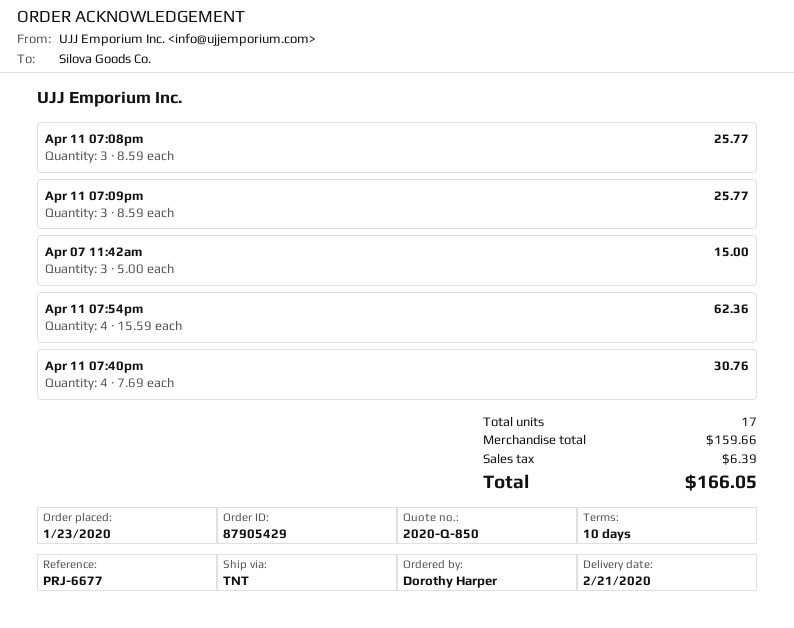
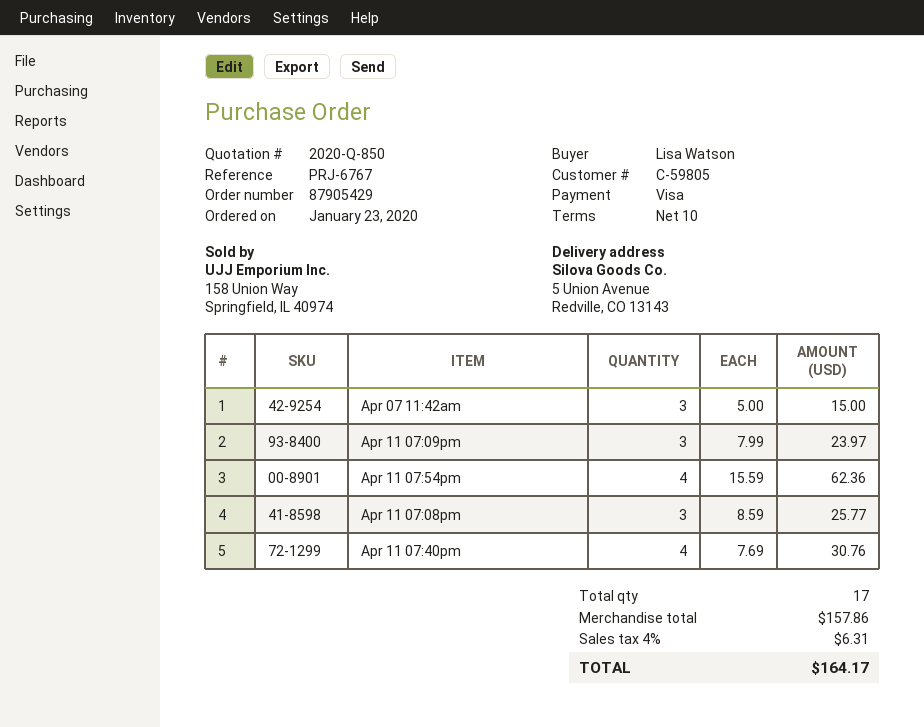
reference: PRJ-6677 -> PRJ-6767
ordered by: Dorothy Harper -> Lisa Watson
Apr 11 07:09pm: 3 x 8.59 = 25.77 -> 3 x 7.99 = 23.97
subtotal: 159.66 -> 157.86
tax: 6.39 -> 6.31
total: 166.05 -> 164.17

